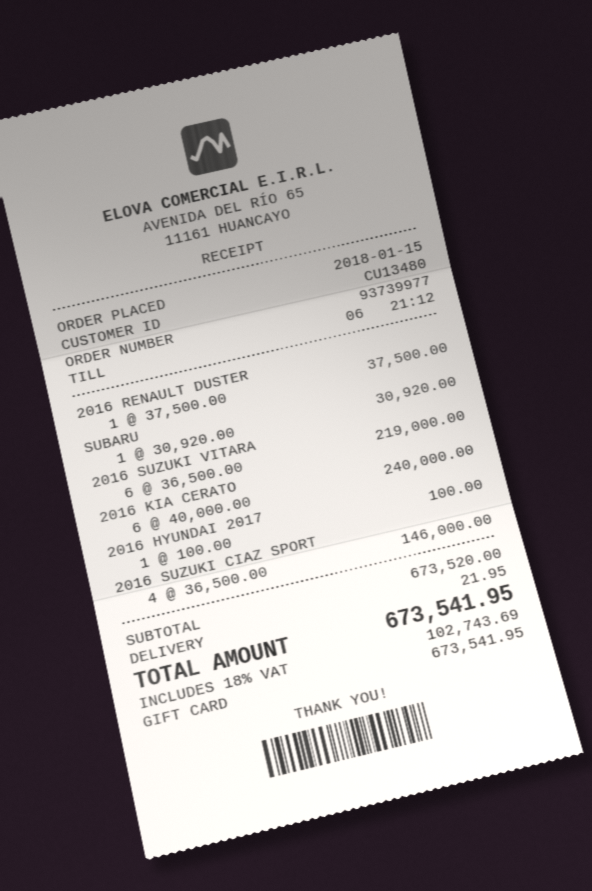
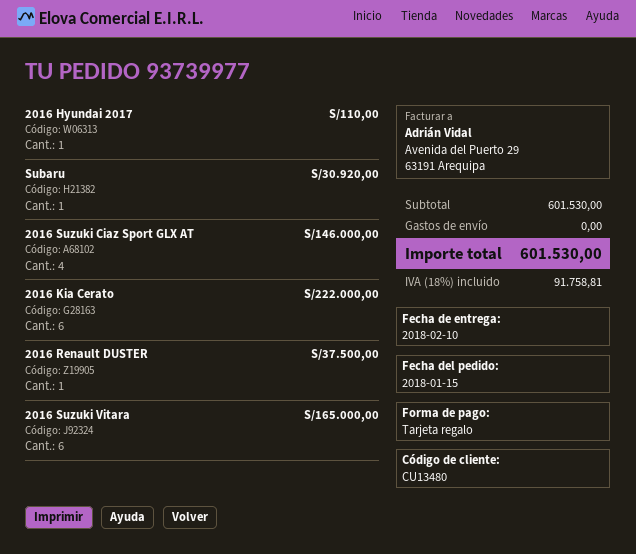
2016 SUZUKI VITARA: 6 for 219000.00 -> 6 for 165000.00
2016 KIA CERATO: 6 for 240000.00 -> 6 for 222000.00
2016 HYUNDAI 2017: 1 for 100.00 -> 1 for 110.00
subtotal: 673520.00 -> 601530.00
shipping: 21.95 -> 0.00
tax: 18% = 102743.69 -> 18% = 91758.81
total: 673541.95 -> 601530.00

